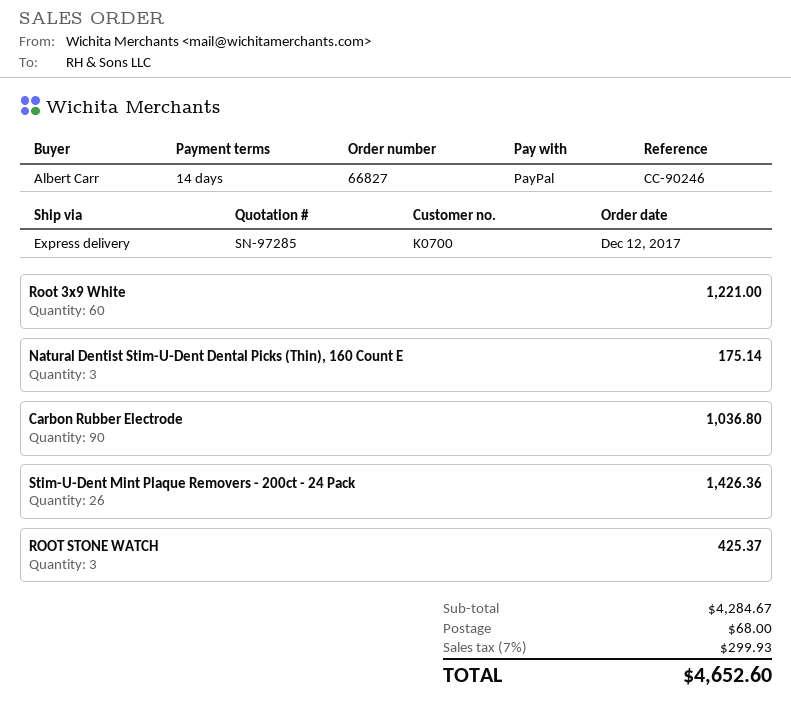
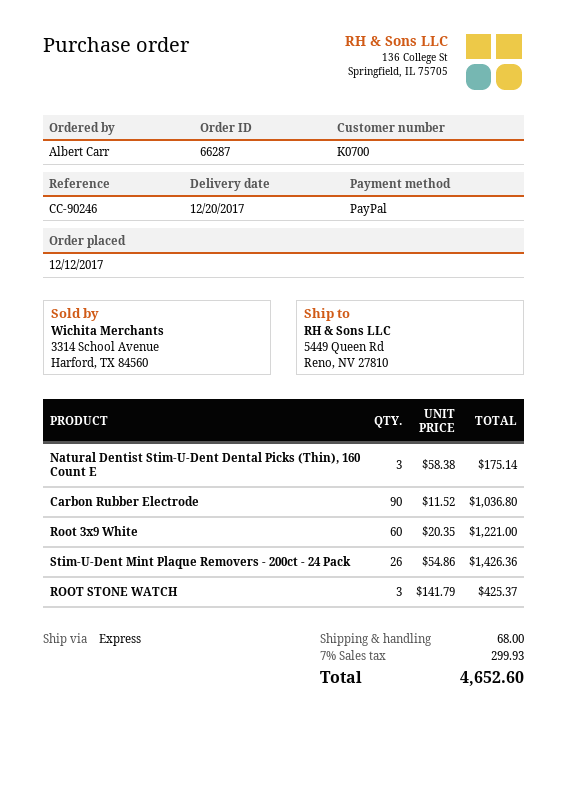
order number: 66827 -> 66287

